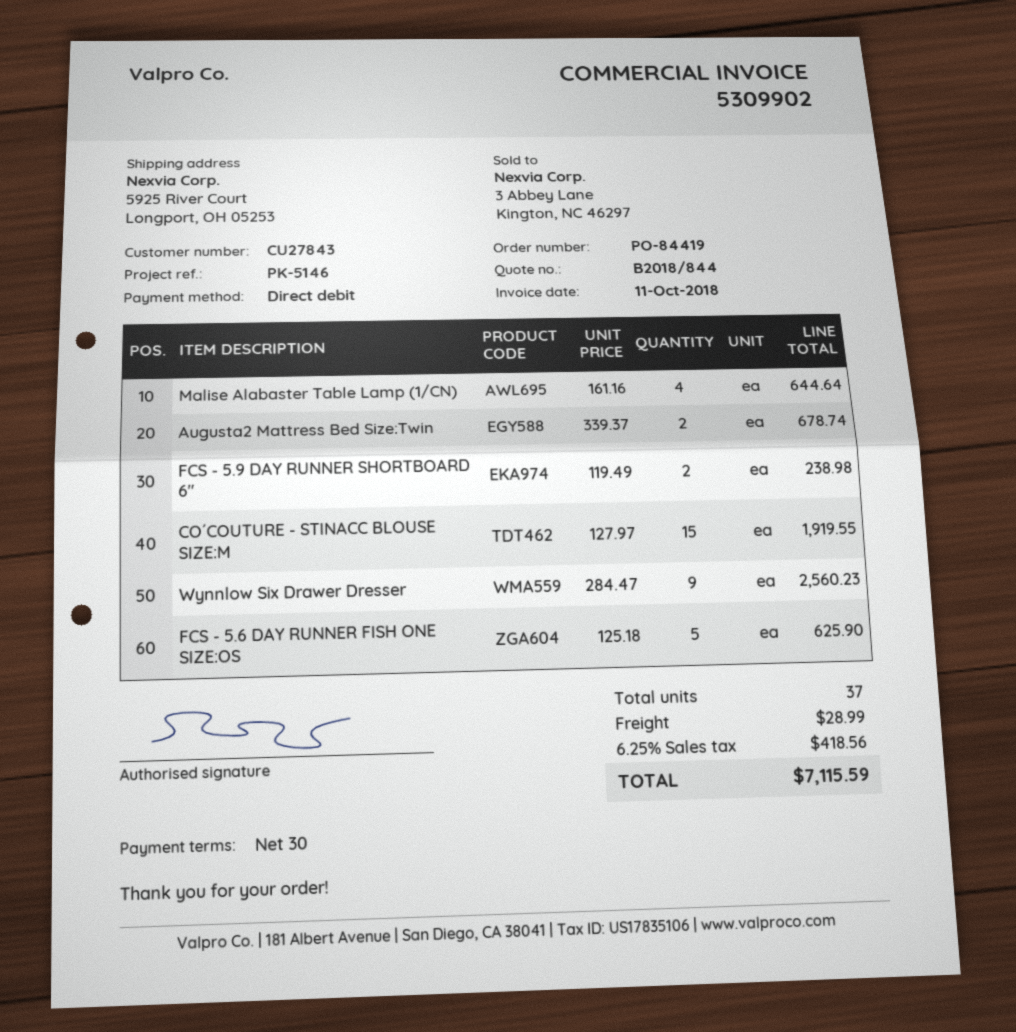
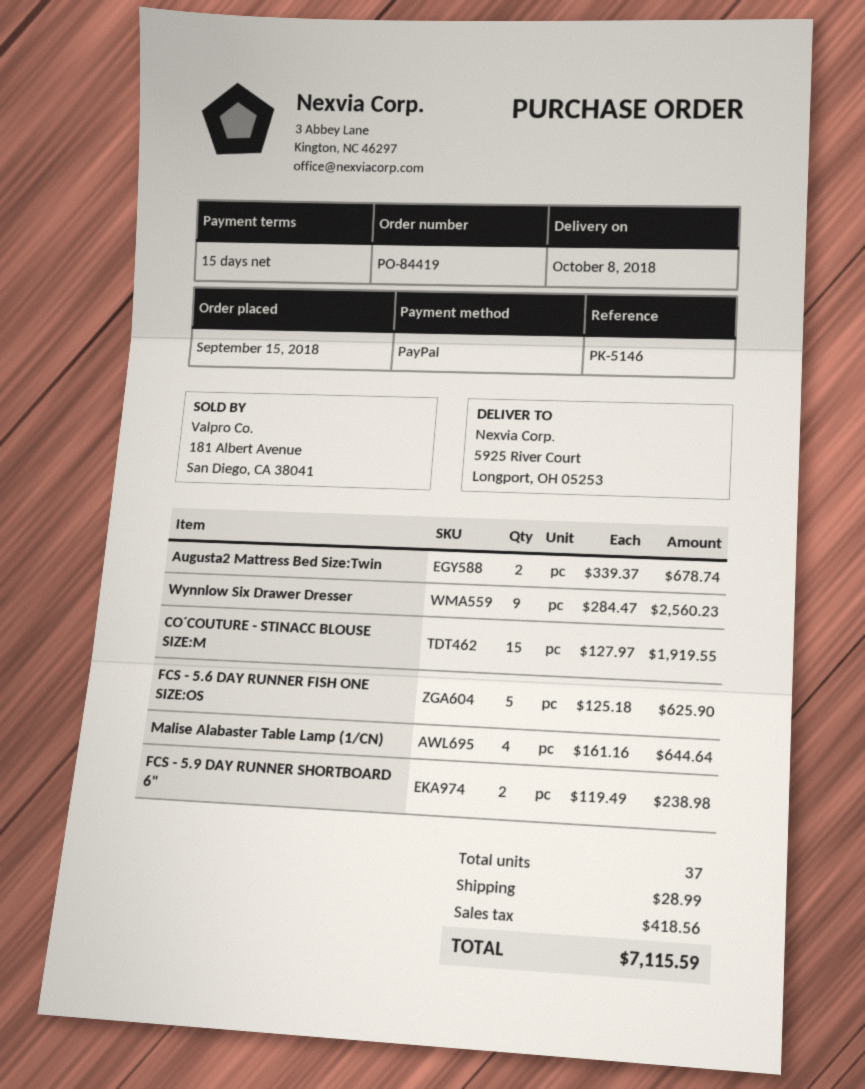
payment terms: 30 days -> 15 days
payment method: direct debit -> PayPal

